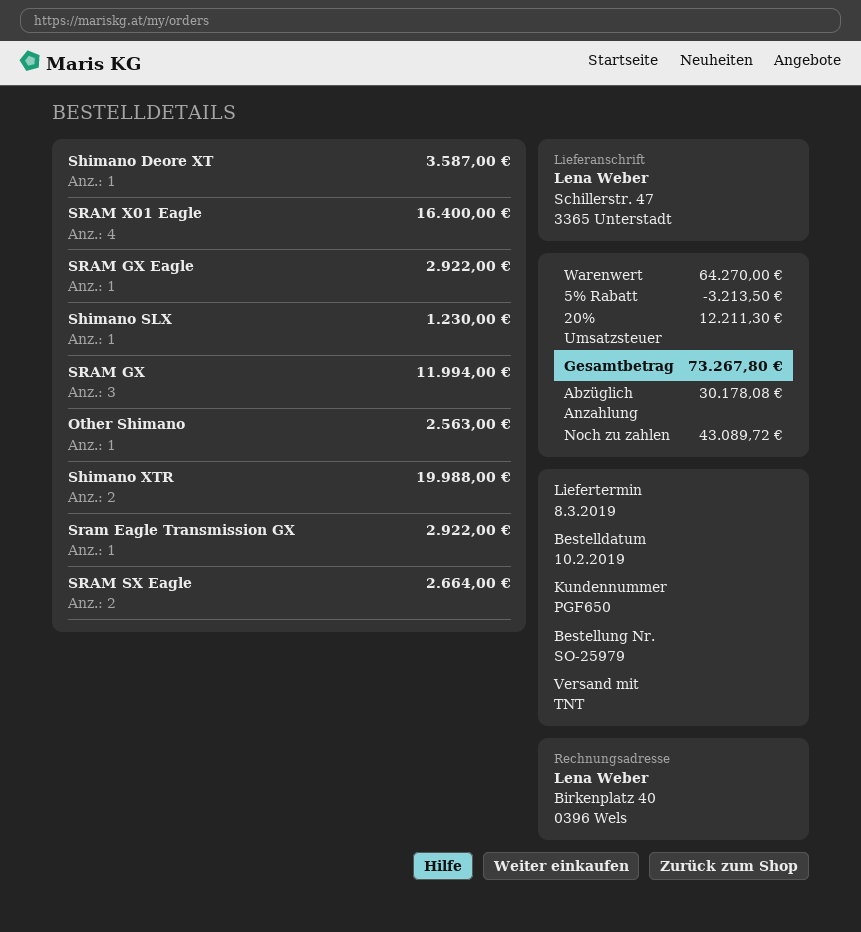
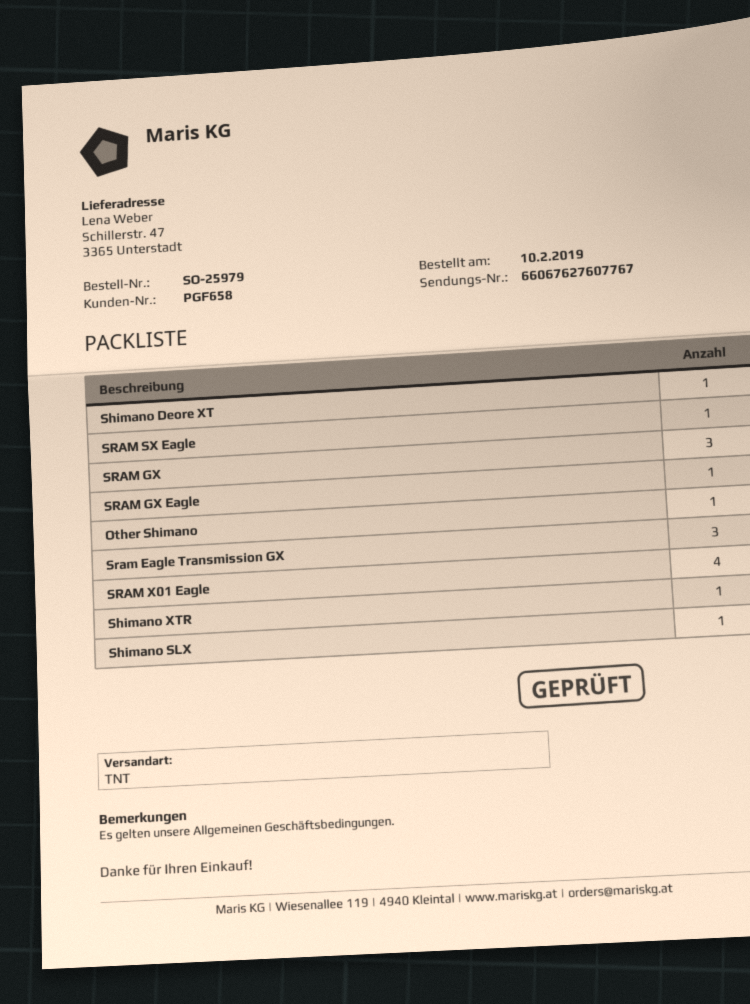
customer number: PGF650 -> PGF658
Shimano XTR: 2 -> 1
Sram Eagle Transmission GX: 1 -> 3
SRAM SX Eagle: 2 -> 1

